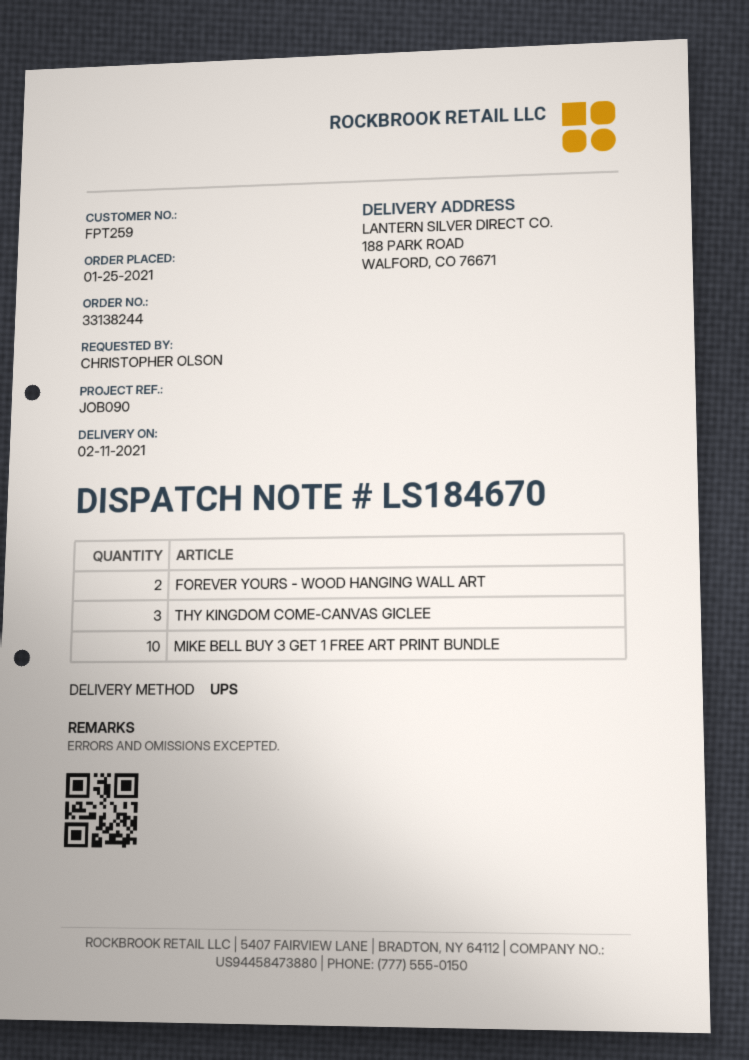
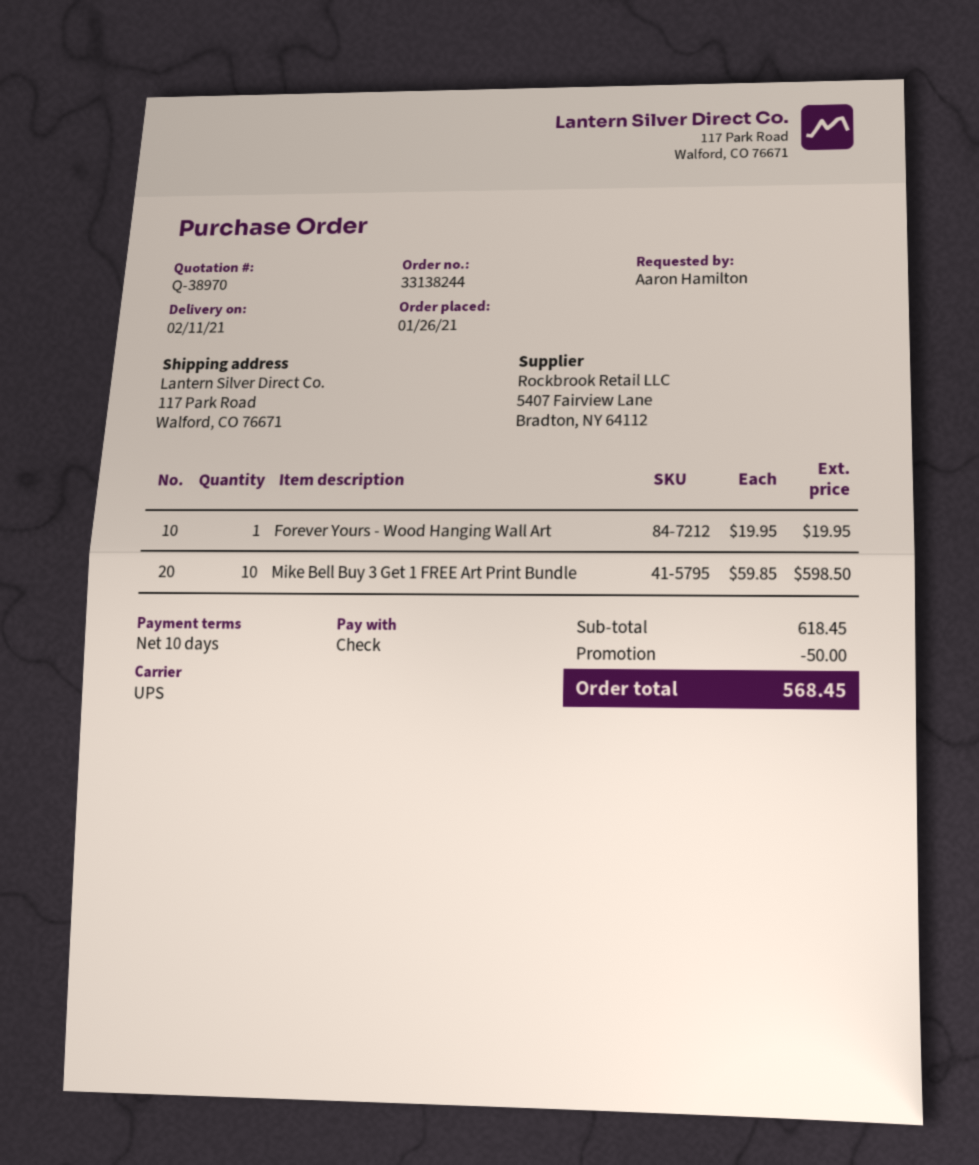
order date: 2021-01-25 -> 2021-01-26
ordered by: CHRISTOPHER OLSON -> Aaron Hamilton
ship to: 188 PARK ROAD, WALFORD, CO 76671 -> 117 Park Road, Walford, CO 76671
FOREVER YOURS - WOOD HANGING WALL ART: 2 -> 1
THY KINGDOM COME-CANVAS GICLEE: 3 -> none

